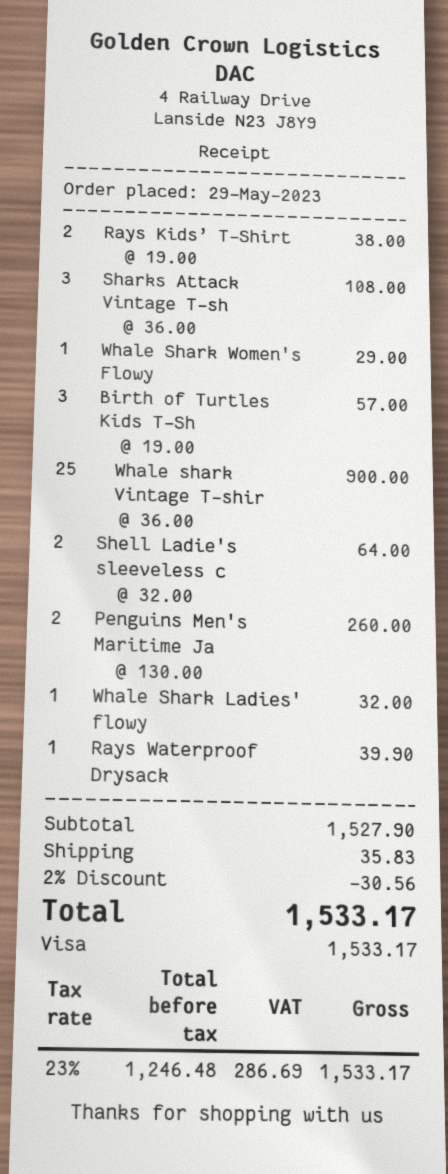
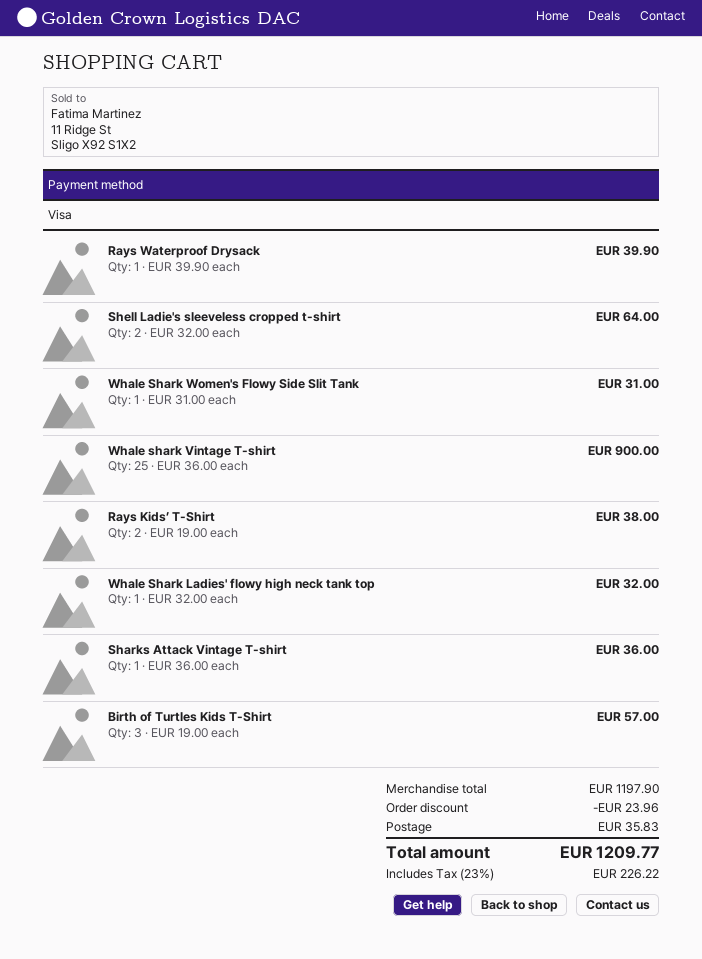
Sharks Attack Vintage T-sh: 3 x 36.00 = 108.00 -> 1 x 36.00 = 36.00
Whale Shark Women's Flowy: 1 x 29.00 = 29.00 -> 1 x 31.00 = 31.00
Penguins Men's Maritime Ja: 2 x 130.00 = 260.00 -> none
subtotal: 1527.90 -> 1197.90
discount: 30.56 -> 23.96
tax: 23% = 286.69 -> 23% = 226.22
total: 1533.17 -> 1209.77

